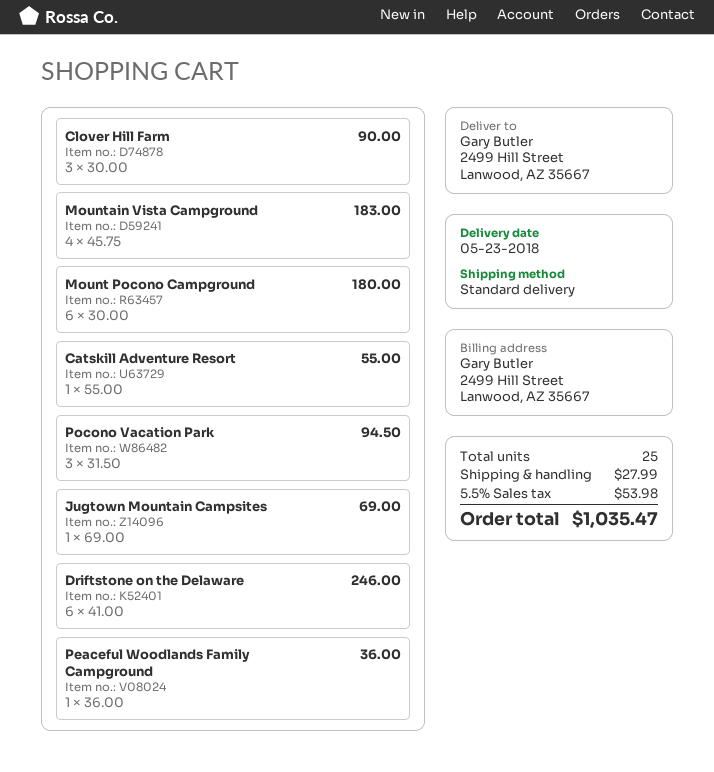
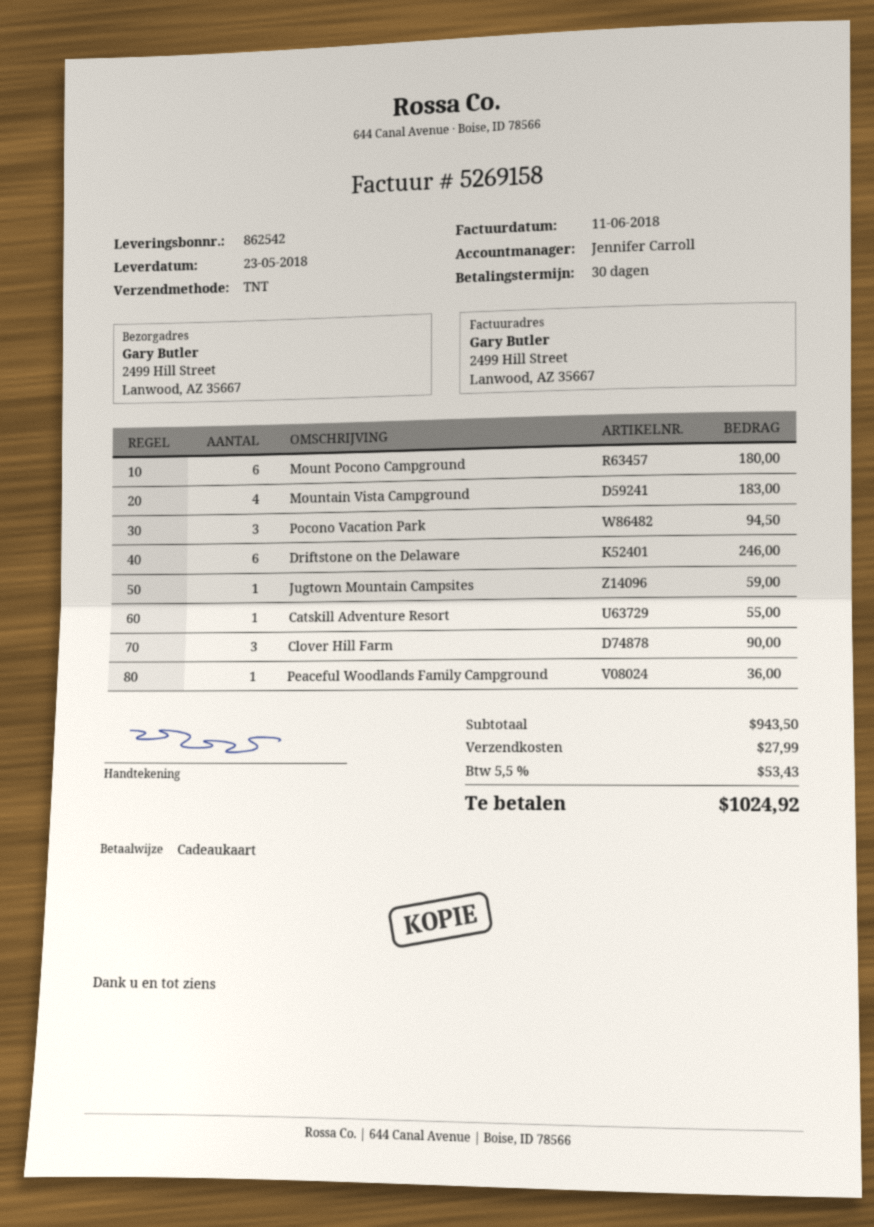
shipping method: standard -> TNT
Jugtown Mountain Campsites: 1 for 69.00 -> 1 for 59.00
tax: 5.5% = 53.98 -> 5.5% = 53.43
total: 1035.47 -> 1024.92

